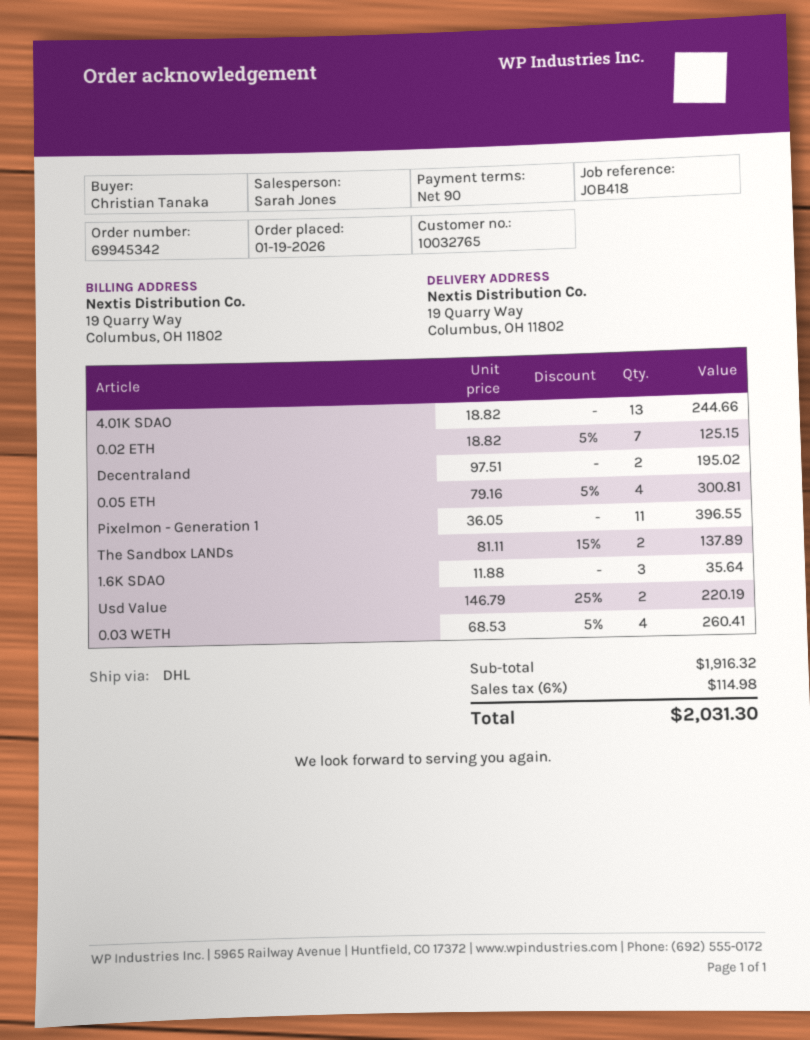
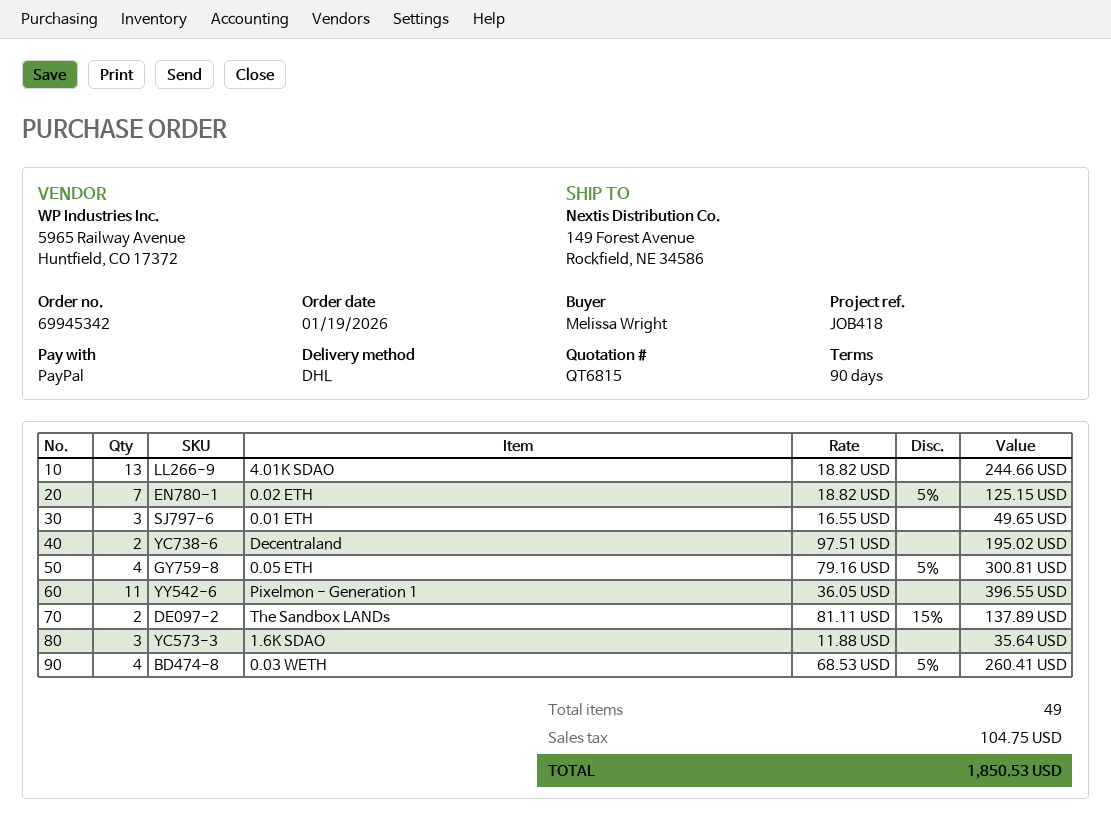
ordered by: Christian Tanaka -> Melissa Wright
ship to: 19 Quarry Way, Columbus, OH 11802 -> 149 Forest Avenue, Rockfield, NE 34586
Usd Value: 2 x 146.79 - 25% = 220.19 -> none
0.01 ETH: none -> 3 x 16.55 = 49.65
tax: 114.98 -> 104.75
total: 2031.30 -> 1850.53

